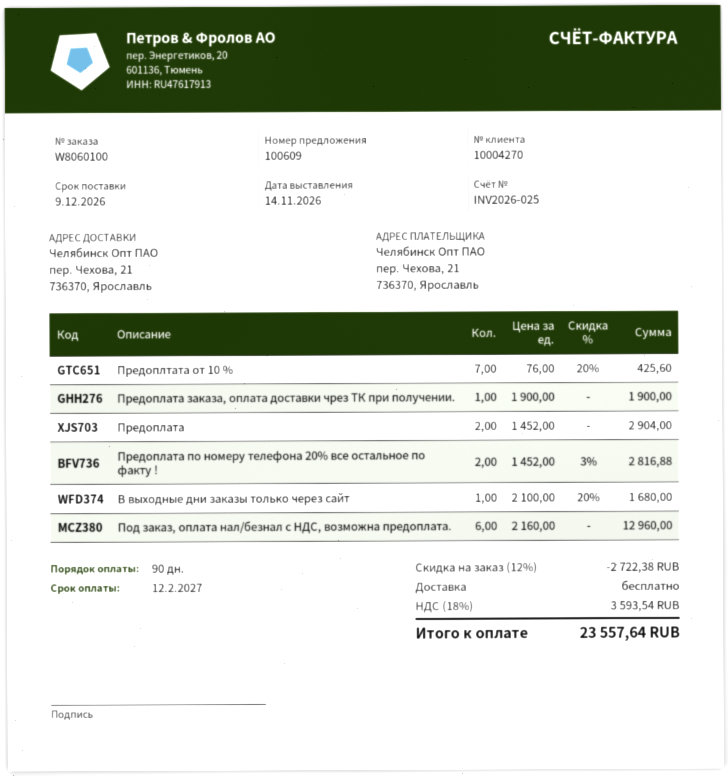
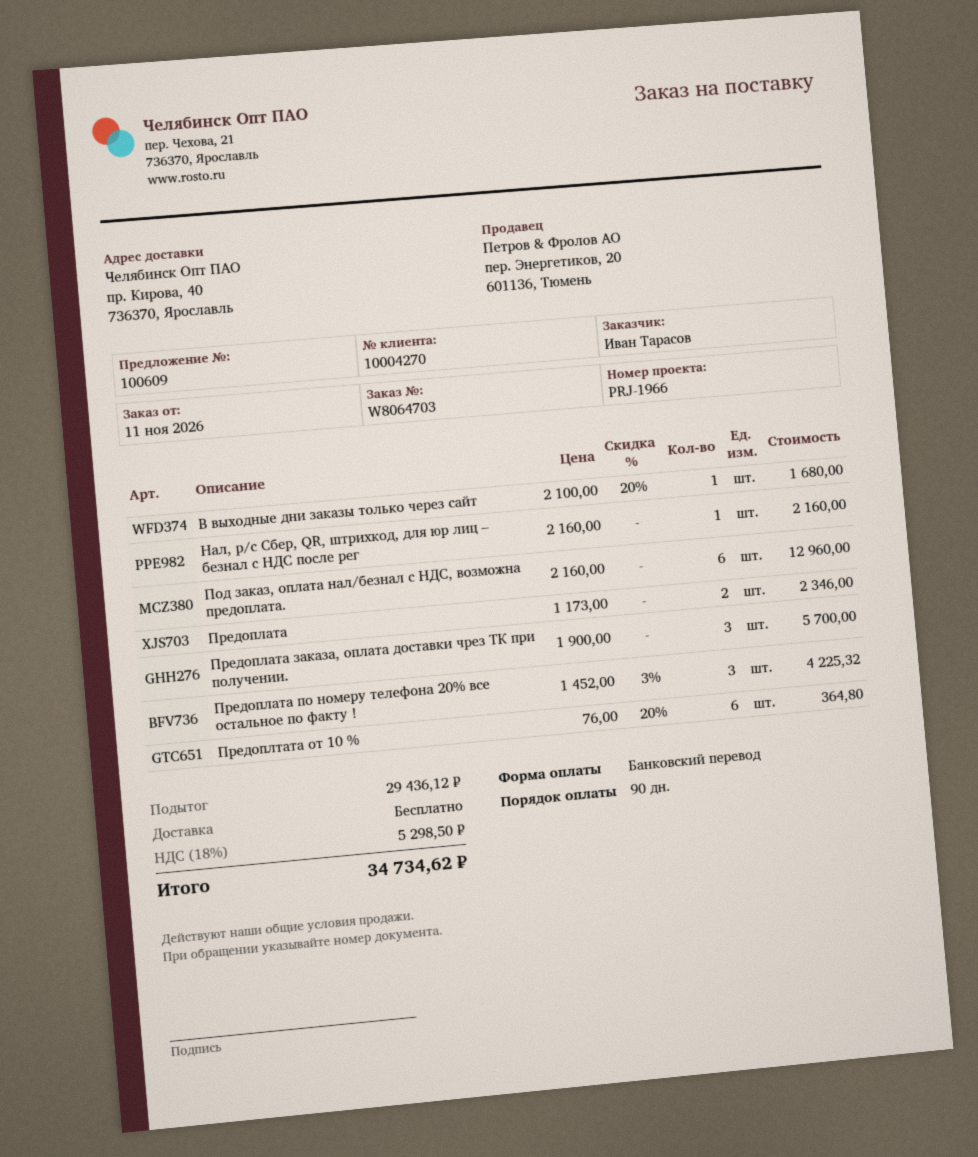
order number: W8060100 -> W8064703
ship to: пер. Чехова, 21, 736370, Ярославль -> пр. Кирова, 40, 736370, Ярославль
Предоплтата от 10 %: 7 x 76.00 - 20% = 425.60 -> 6 x 76.00 - 20% = 364.80
Предоплата заказа, оплата доставки чрез ТК при получении.: 1 x 1900.00 = 1900.00 -> 3 x 1900.00 = 5700.00
Предоплата: 2 x 1452.00 = 2904.00 -> 2 x 1173.00 = 2346.00
Предоплата по номеру телефона 20% все остальное по факту !: 2 x 1452.00 - 3% = 2816.88 -> 3 x 1452.00 - 3% = 4225.32
Нал, р/с Сбер, QR, штрихкод, для юр лиц – безнал с НДС после рег: none -> 1 x 2160.00 = 2160.00
discount: 12% = 2722.38 -> none
tax: 18% = 3593.54 -> 18% = 5298.50
total: 23557.64 -> 34734.62

